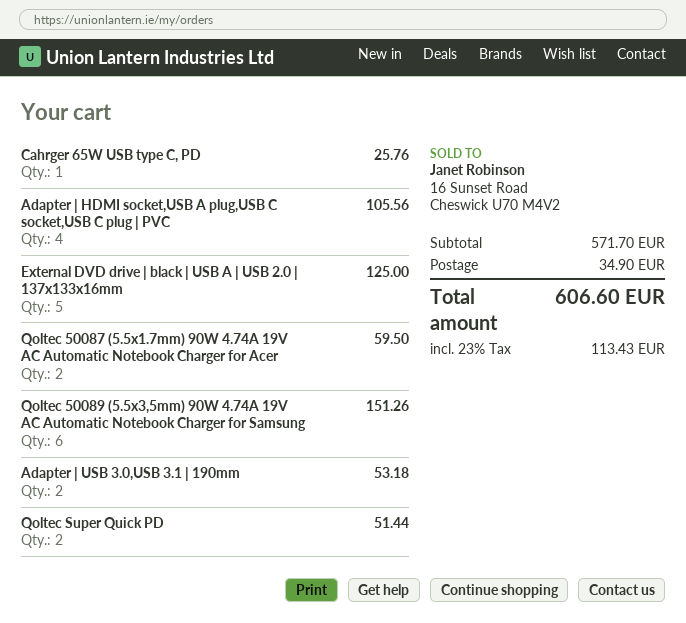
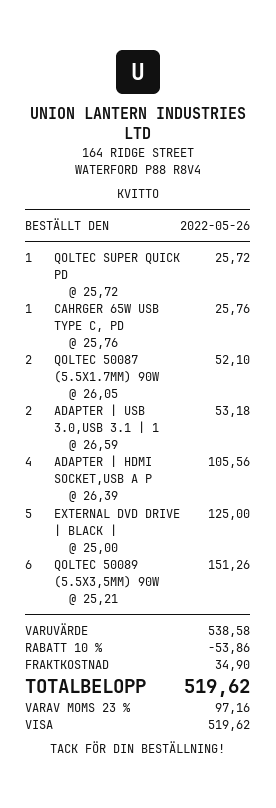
Qoltec 50087 (5.5x1.7mm) 90W 4.74A 19V AC Automatic Notebook Charger for Acer: 2 for 59.50 -> 2 for 52.10
Qoltec Super Quick PD: 2 for 51.44 -> 1 for 25.72
subtotal: 571.70 -> 538.58
discount: none -> 10% = 53.86
tax: 23% = 113.43 -> 23% = 97.16
total: 606.60 -> 519.62

